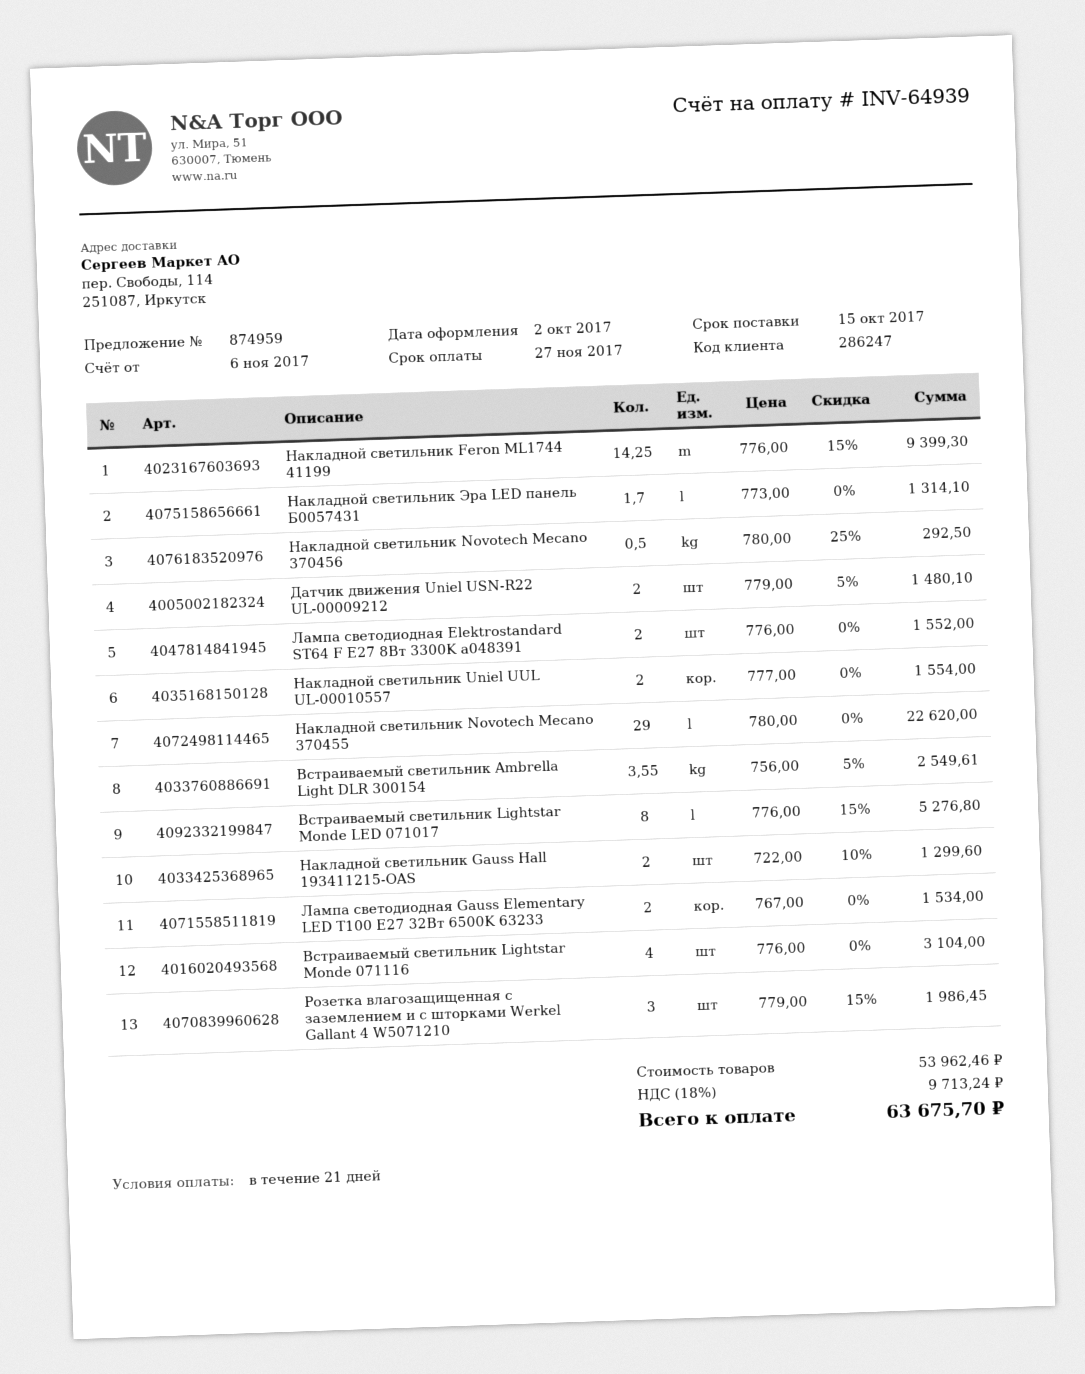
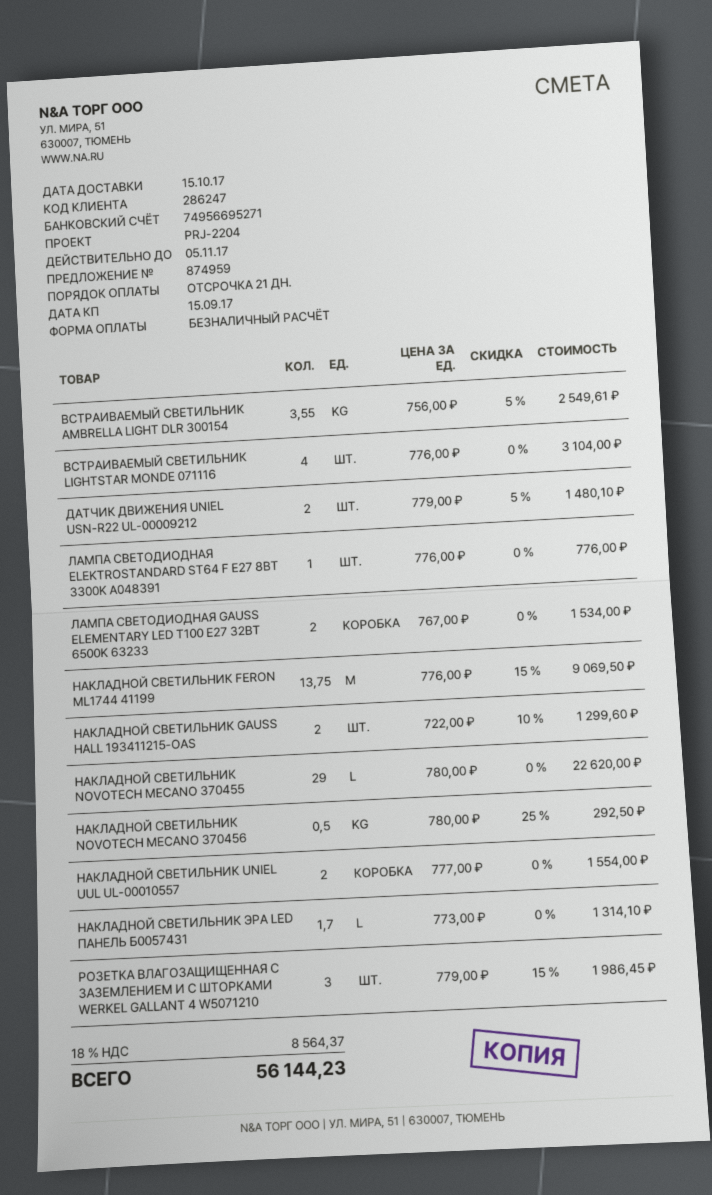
Накладной светильник Feron ML1744 41199: 14.25 x 776.00 - 15% = 9399.30 -> 13.75 x 776.00 - 15% = 9069.50
Лампа светодиодная Elektrostandard ST64 F E27 8Вт 3300K a048391: 2 x 776.00 = 1552.00 -> 1 x 776.00 = 776.00
Встраиваемый светильник Lightstar Monde LED 071017: 8 x 776.00 - 15% = 5276.80 -> none
tax: 18% = 9713.24 -> 18% = 8564.37
total: 63675.70 -> 56144.23

